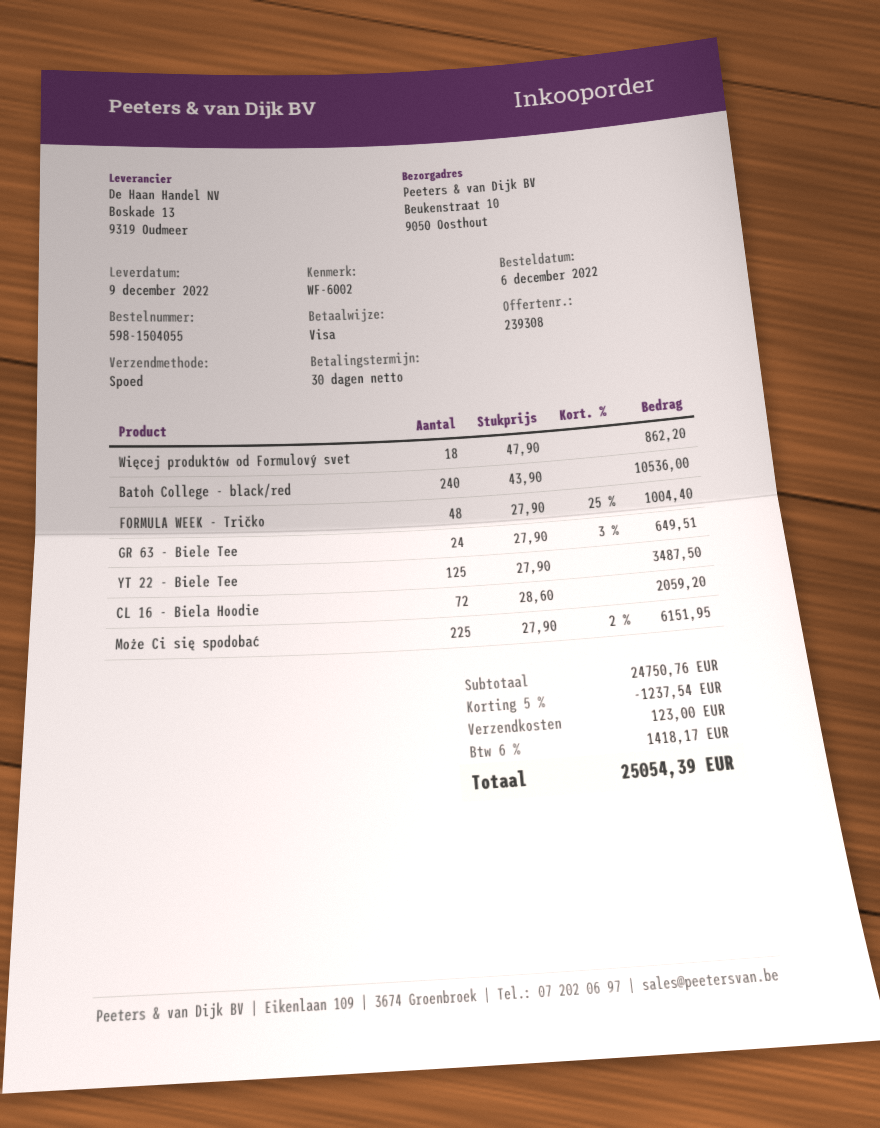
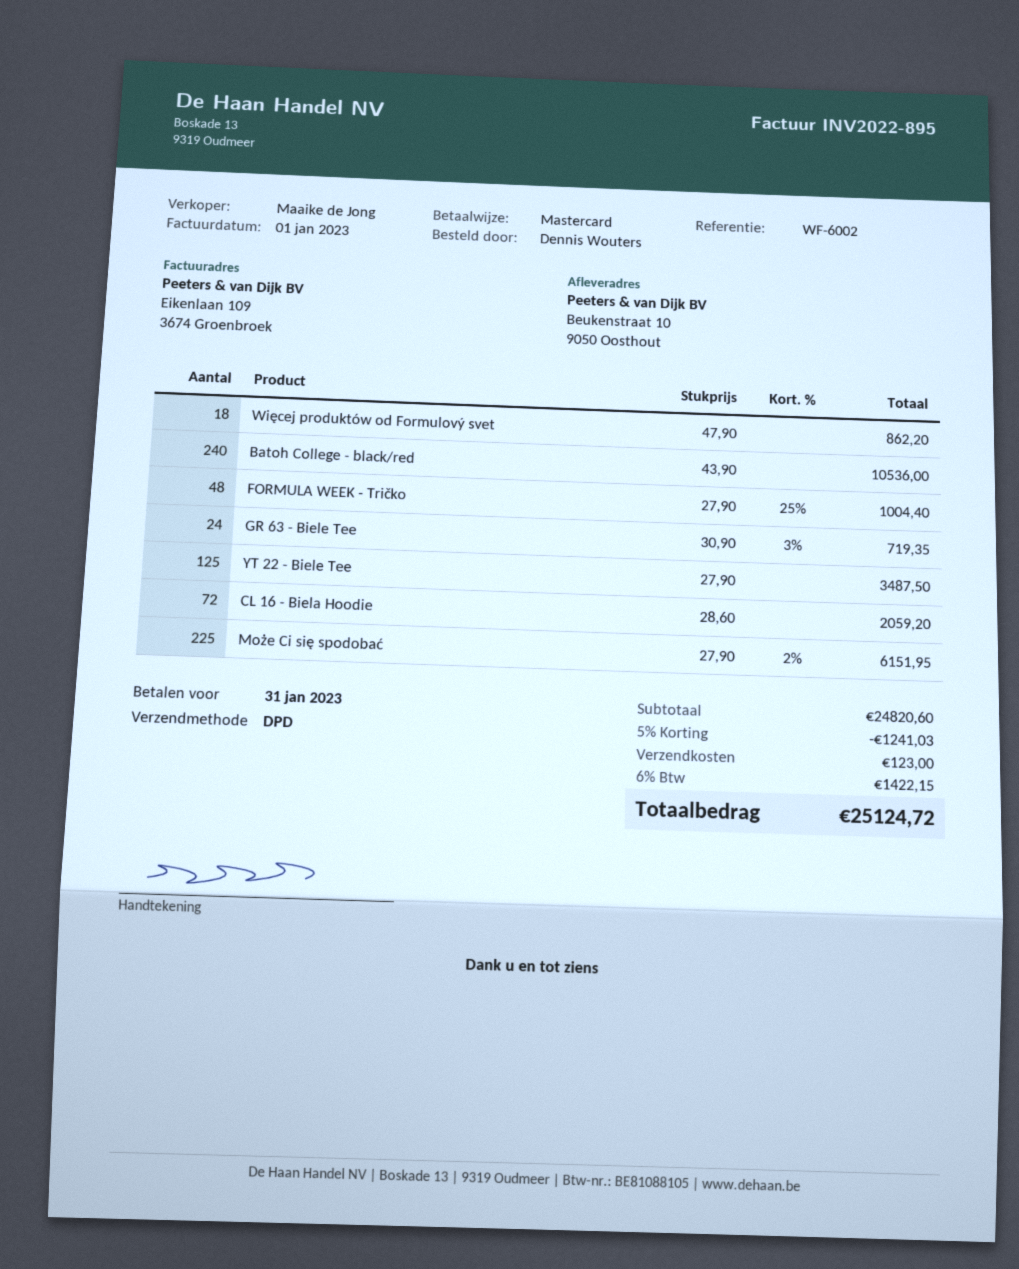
payment method: Visa -> Mastercard
shipping method: express -> DPD
GR 63 - Biele Tee: 24 x 27.90 - 3% = 649.51 -> 24 x 30.90 - 3% = 719.35
subtotal: 24750.76 -> 24820.60
discount: 5% = 1237.54 -> 5% = 1241.03
tax: 6% = 1418.17 -> 6% = 1422.15
total: 25054.39 -> 25124.72

